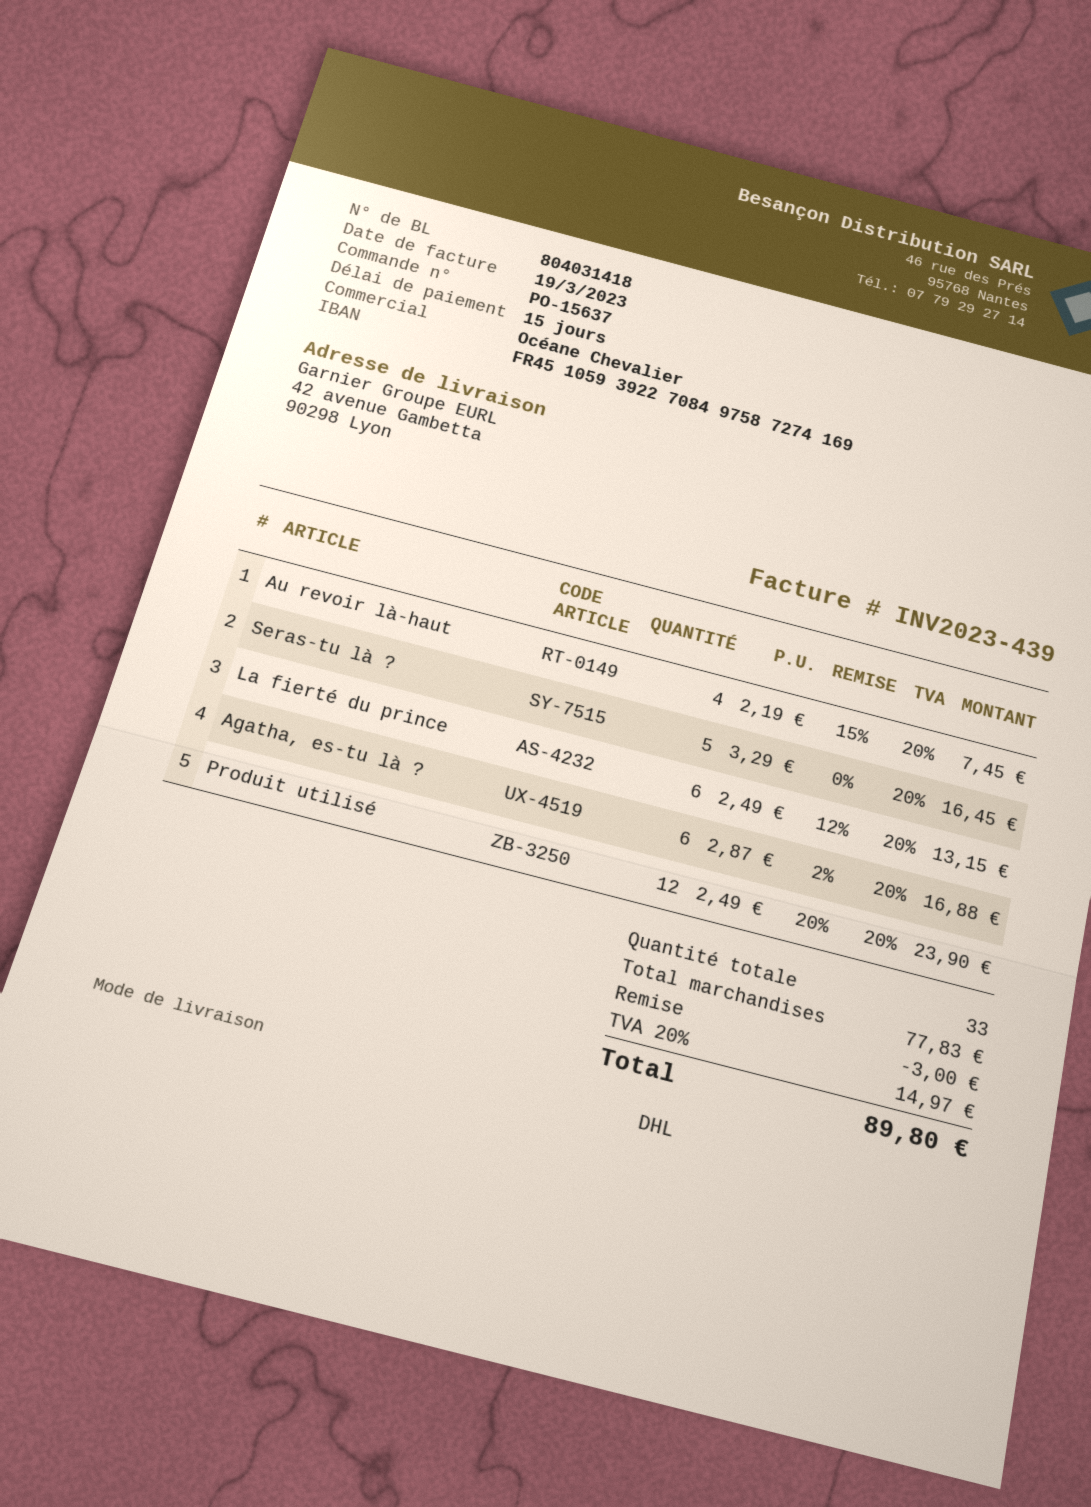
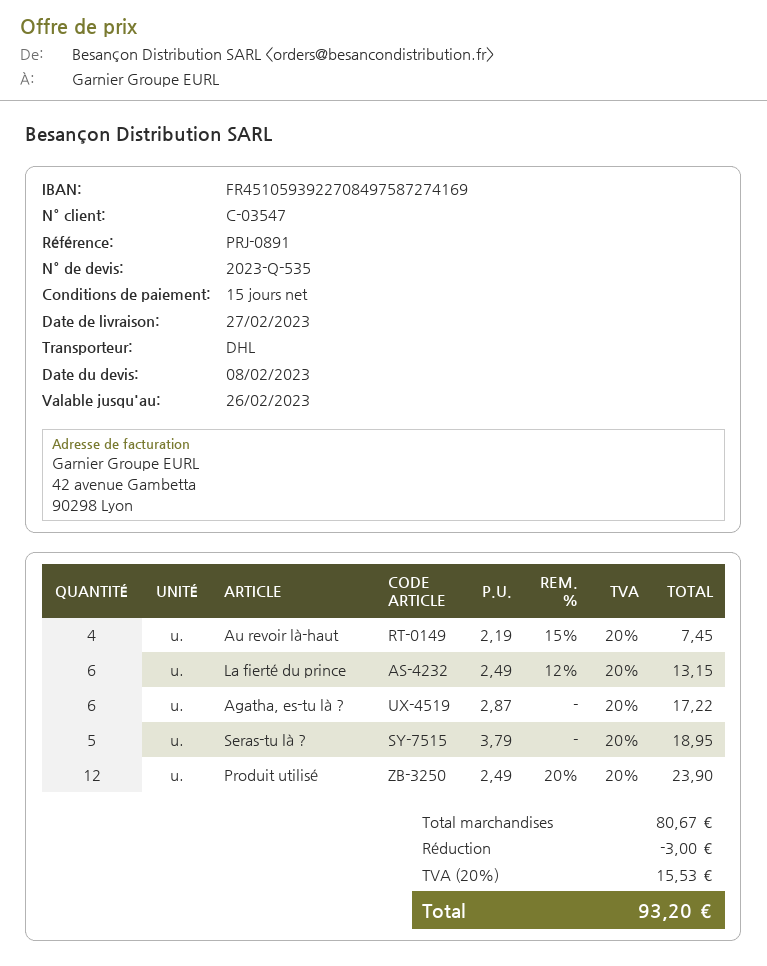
Seras-tu là ?: 5 x 3.29 = 16.45 -> 5 x 3.79 = 18.95
Agatha, es-tu là ?: 6 x 2.87 - 2% = 16.88 -> 6 x 2.87 = 17.22
subtotal: 77.83 -> 80.67
tax: 20% = 14.97 -> 20% = 15.53
total: 89.80 -> 93.20

